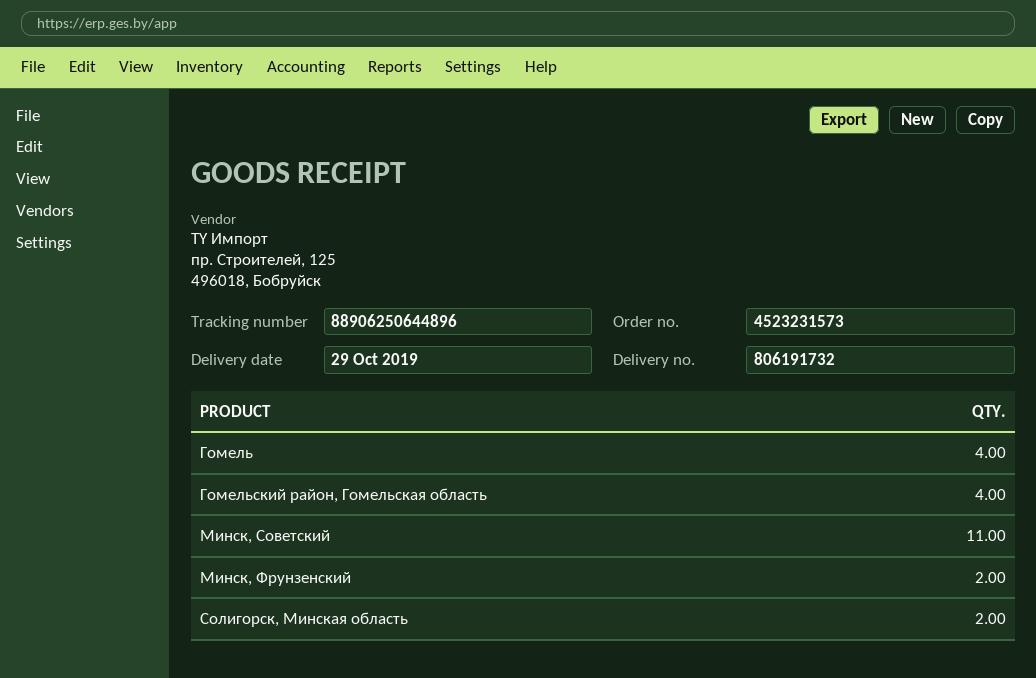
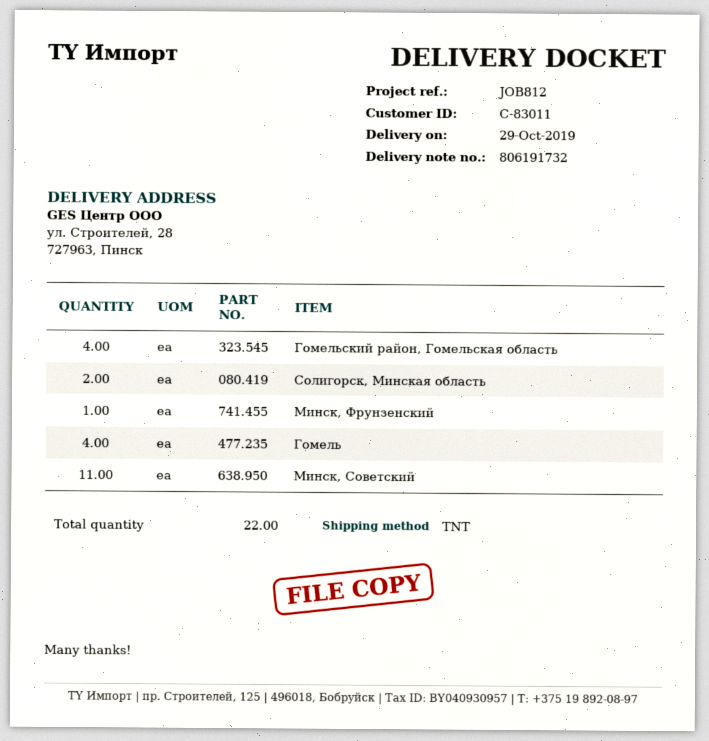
Минск, Фрунзенский: 2 -> 1

